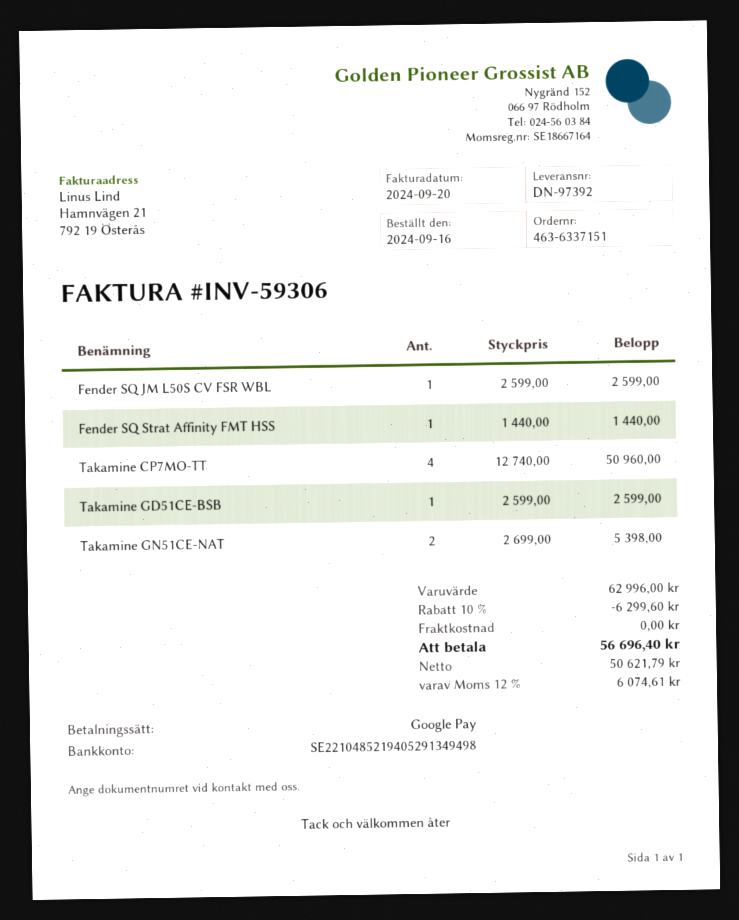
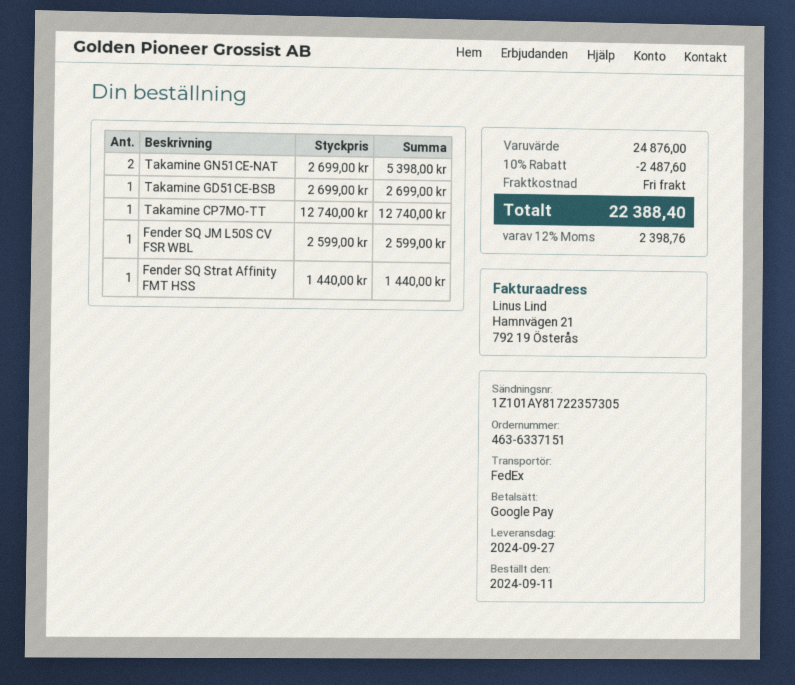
order date: 2024-09-16 -> 2024-09-11
Takamine CP7MO-TT: 4 x 12740.00 = 50960.00 -> 1 x 12740.00 = 12740.00
Takamine GD51CE-BSB: 1 x 2599.00 = 2599.00 -> 1 x 2699.00 = 2699.00
subtotal: 62996.00 -> 24876.00
discount: 10% = 6299.60 -> 10% = 2487.60
tax: 12% = 6074.61 -> 12% = 2398.76
total: 56696.40 -> 22388.40

